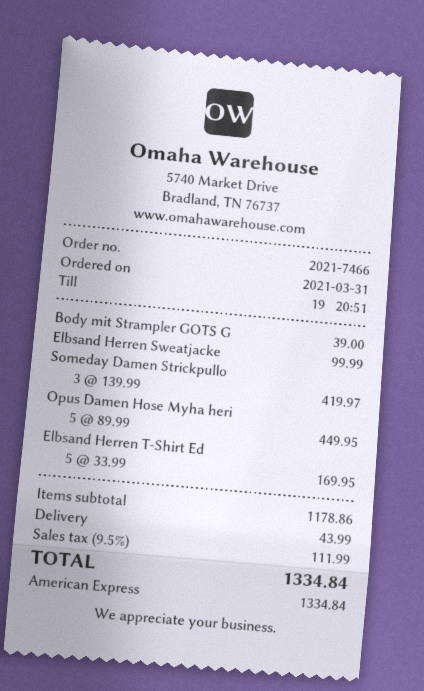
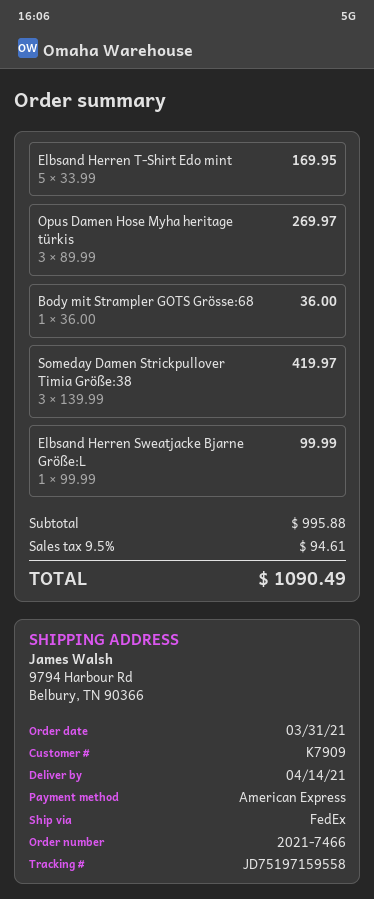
Body mit Strampler GOTS G: 1 x 39.00 = 39.00 -> 1 x 36.00 = 36.00
Opus Damen Hose Myha heri: 5 x 89.99 = 449.95 -> 3 x 89.99 = 269.97
subtotal: 1178.86 -> 995.88
shipping: 43.99 -> none
tax: 9.5% = 111.99 -> 9.5% = 94.61
total: 1334.84 -> 1090.49

